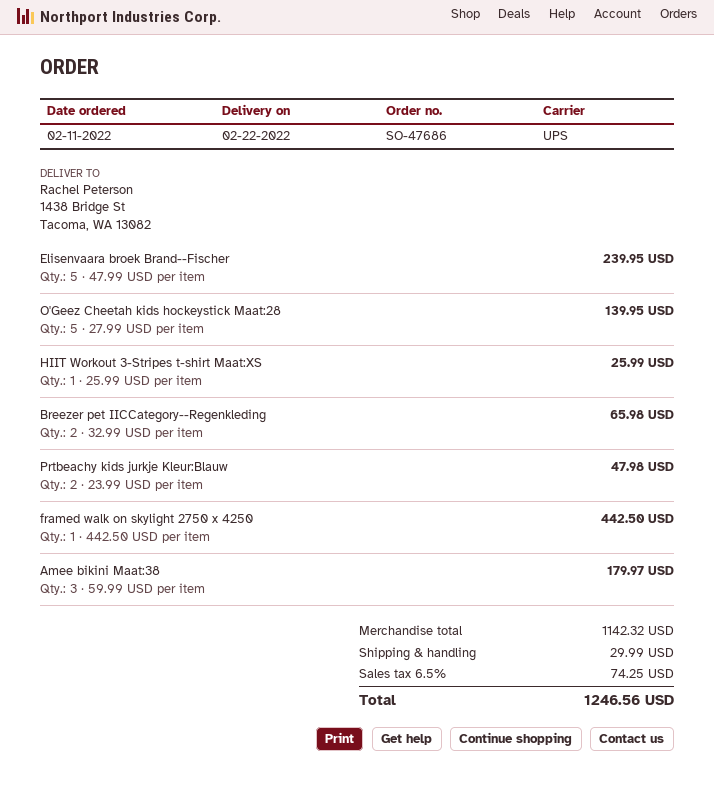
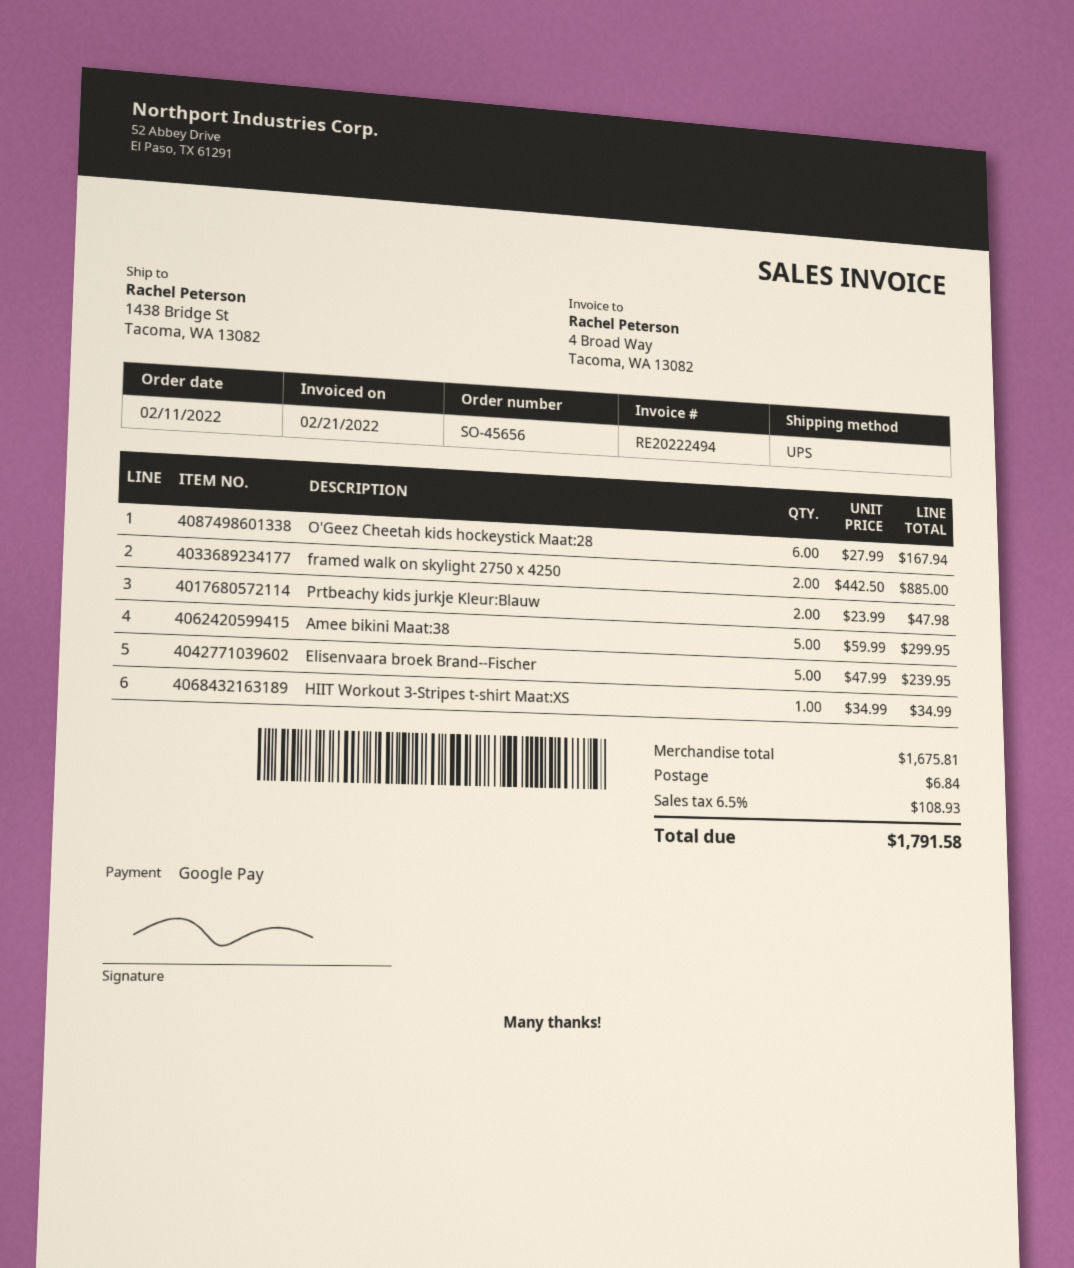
order number: SO-47686 -> SO-45656
O'Geez Cheetah kids hockeystick Maat:28: 5 x 27.99 = 139.95 -> 6 x 27.99 = 167.94
HIIT Workout 3-Stripes t-shirt Maat:XS: 1 x 25.99 = 25.99 -> 1 x 34.99 = 34.99
Breezer pet IICCategory--Regenkleding: 2 x 32.99 = 65.98 -> none
framed walk on skylight 2750 x 4250: 1 x 442.50 = 442.50 -> 2 x 442.50 = 885.00
Amee bikini Maat:38: 3 x 59.99 = 179.97 -> 5 x 59.99 = 299.95
subtotal: 1142.32 -> 1675.81
shipping: 29.99 -> 6.84
tax: 6.5% = 74.25 -> 6.5% = 108.93
total: 1246.56 -> 1791.58

